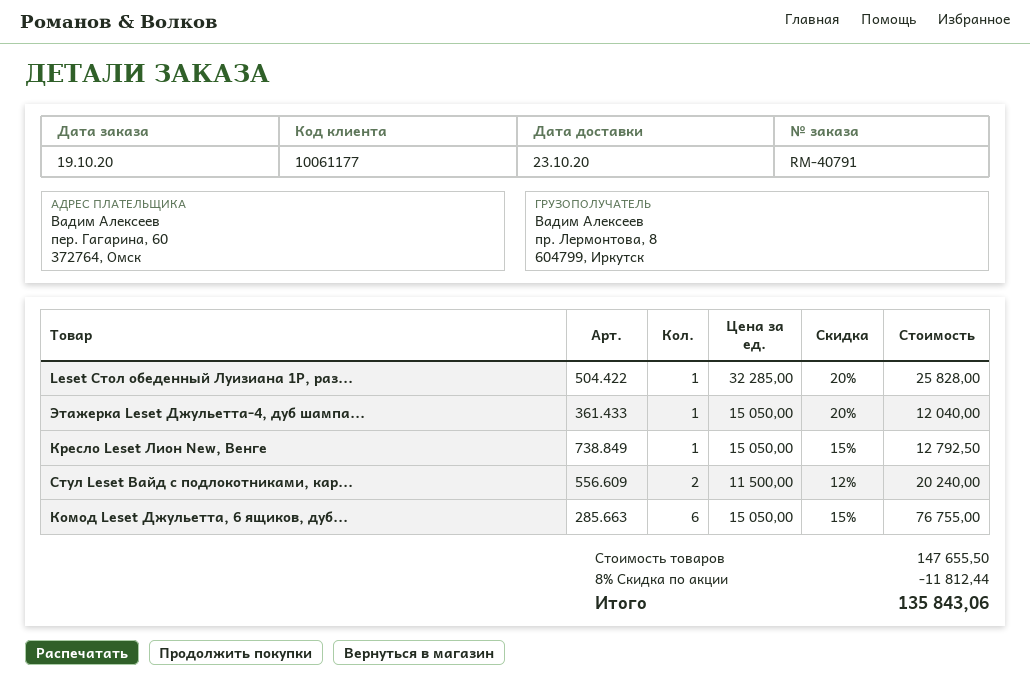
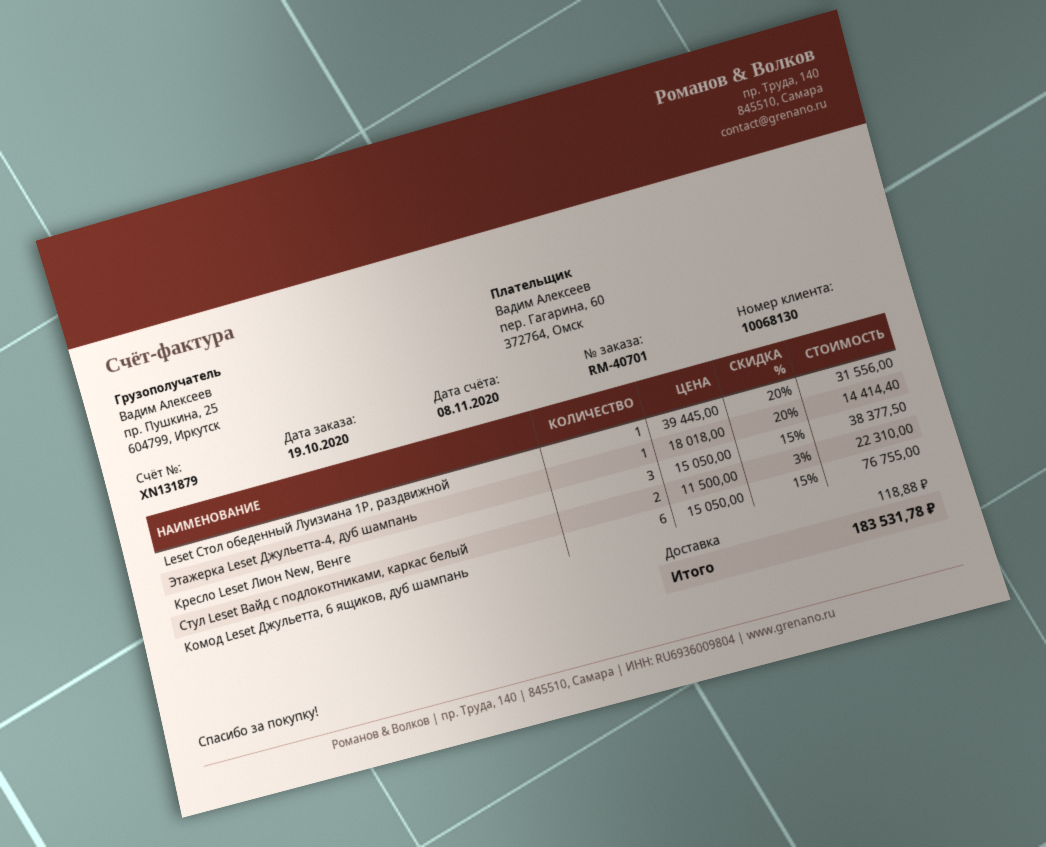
order number: RM-40791 -> RM-40701
customer number: 10061177 -> 10068130
ship to: пр. Лермонтова, 8, 604799, Иркутск -> пр. Пушкина, 25, 604799, Иркутск
Leset Стол обеденный Луизиана 1Р, раз...: 1 x 32285.00 - 20% = 25828.00 -> 1 x 39445.00 - 20% = 31556.00
Этажерка Leset Джульетта-4, дуб шампа...: 1 x 15050.00 - 20% = 12040.00 -> 1 x 18018.00 - 20% = 14414.40
Кресло Leset Лион New, Венге: 1 x 15050.00 - 15% = 12792.50 -> 3 x 15050.00 - 15% = 38377.50
Стул Leset Вайд с подлокотниками, кар...: 2 x 11500.00 - 12% = 20240.00 -> 2 x 11500.00 - 3% = 22310.00
discount: 8% = 11812.44 -> none
shipping: none -> 118.88
total: 135843.06 -> 183531.78

